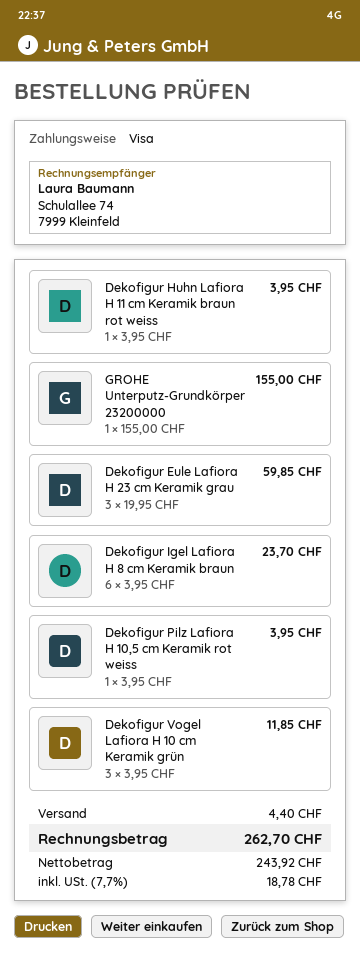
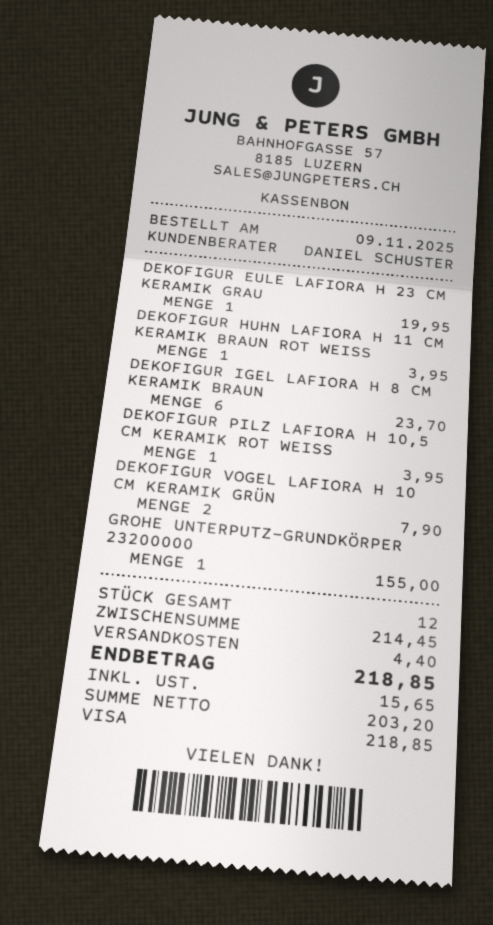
Dekofigur Eule Lafiora H 23 cm Keramik grau: 3 for 59.85 -> 1 for 19.95
Dekofigur Vogel Lafiora H 10 cm Keramik grün: 3 for 11.85 -> 2 for 7.90
net: 243.92 -> 203.20
tax: 18.78 -> 15.65
total: 262.70 -> 218.85

